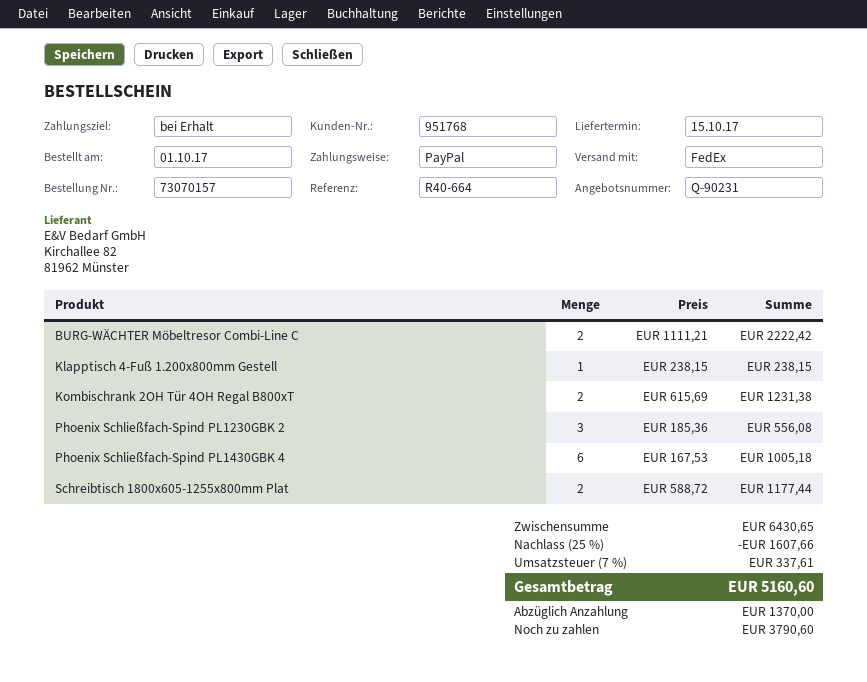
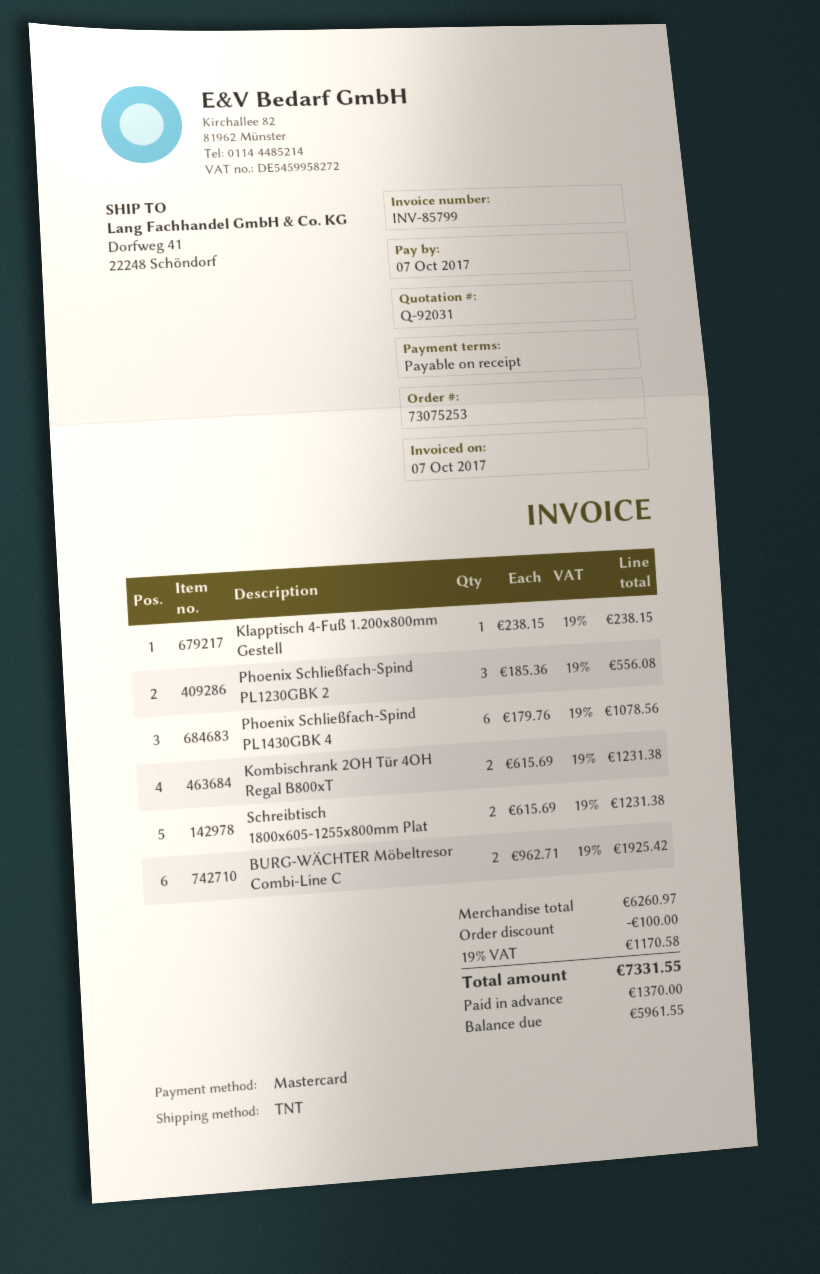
quote number: Q-90231 -> Q-92031
order number: 73070157 -> 73075253
payment method: PayPal -> Mastercard
shipping method: FedEx -> TNT
BURG-WÄCHTER Möbeltresor Combi-Line C: 2 x 1111.21 = 2222.42 -> 2 x 962.71 = 1925.42
Phoenix Schließfach-Spind PL1430GBK 4: 6 x 167.53 = 1005.18 -> 6 x 179.76 = 1078.56
Schreibtisch 1800x605-1255x800mm Plat: 2 x 588.72 = 1177.44 -> 2 x 615.69 = 1231.38
subtotal: 6430.65 -> 6260.97
discount: 1607.66 -> 100.00
tax: 7% = 337.61 -> 19% = 1170.58
total: 5160.60 -> 7331.55
balance: 3790.60 -> 5961.55

